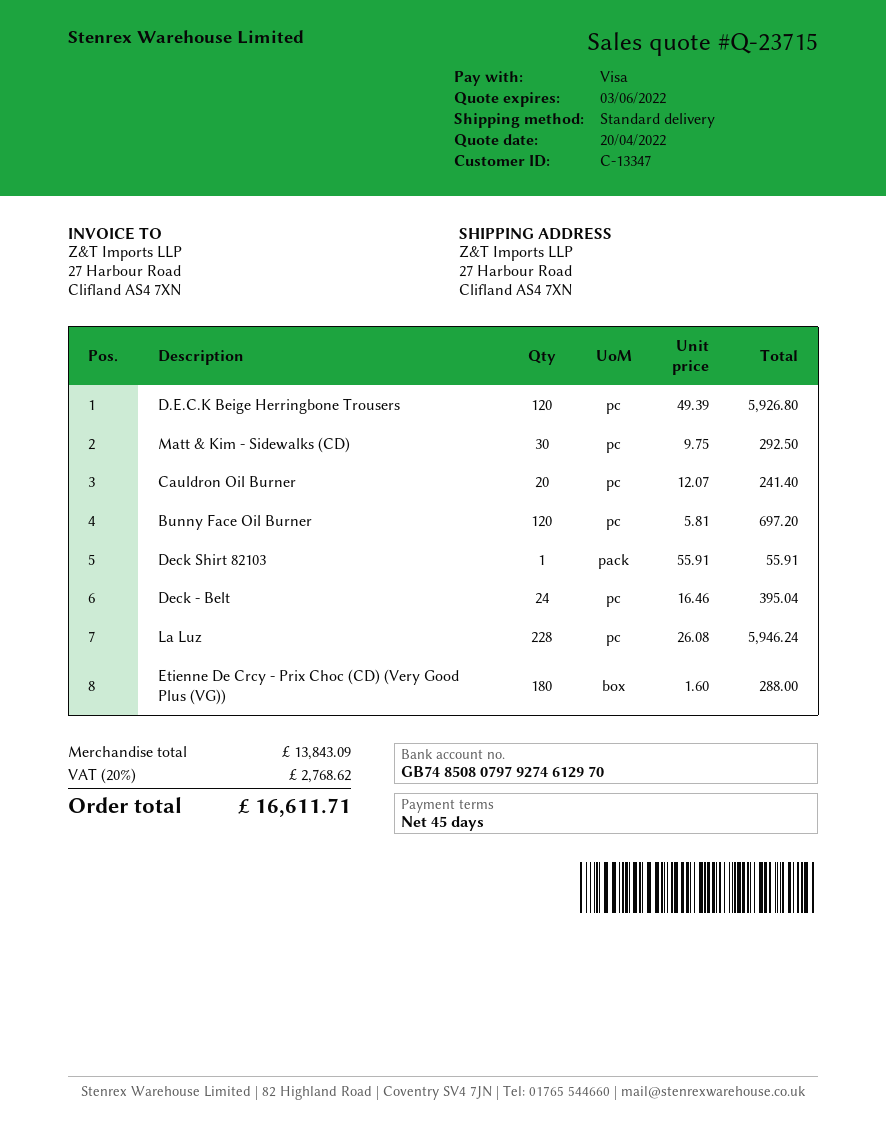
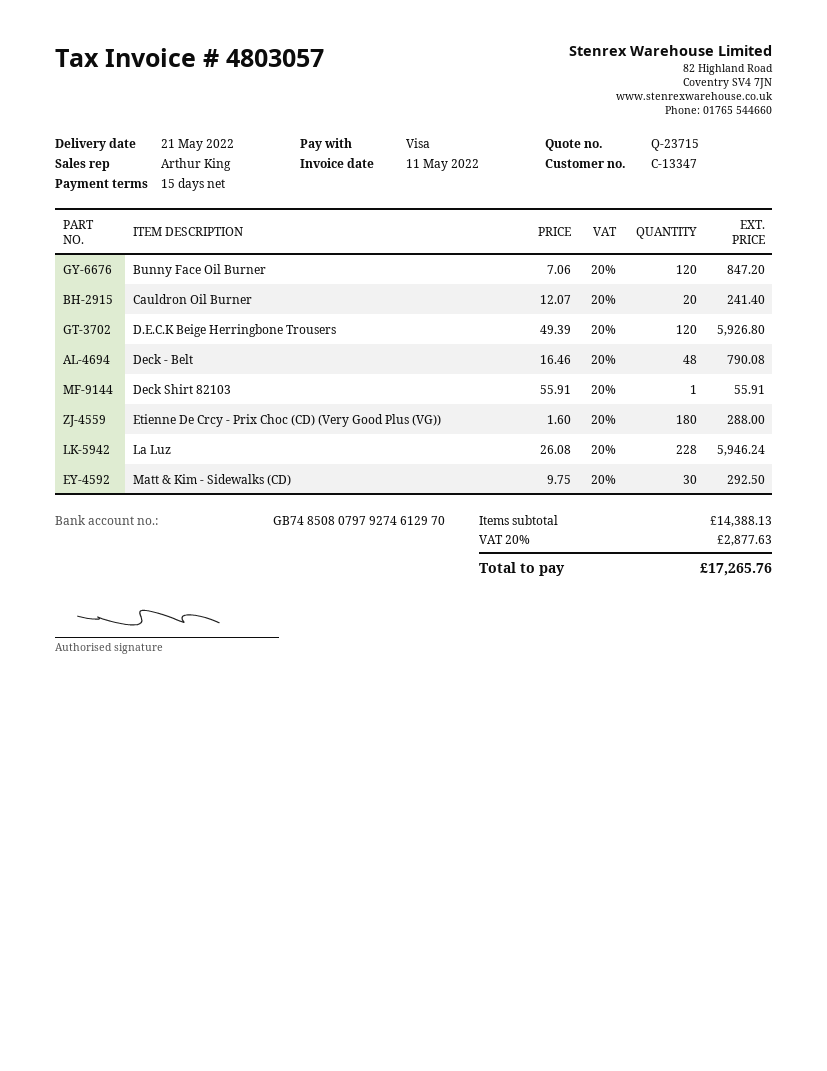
payment terms: 45 days -> 15 days
Bunny Face Oil Burner: 120 x 5.81 = 697.20 -> 120 x 7.06 = 847.20
Deck - Belt: 24 x 16.46 = 395.04 -> 48 x 16.46 = 790.08
subtotal: 13843.09 -> 14388.13
tax: 20% = 2768.62 -> 20% = 2877.63
total: 16611.71 -> 17265.76

